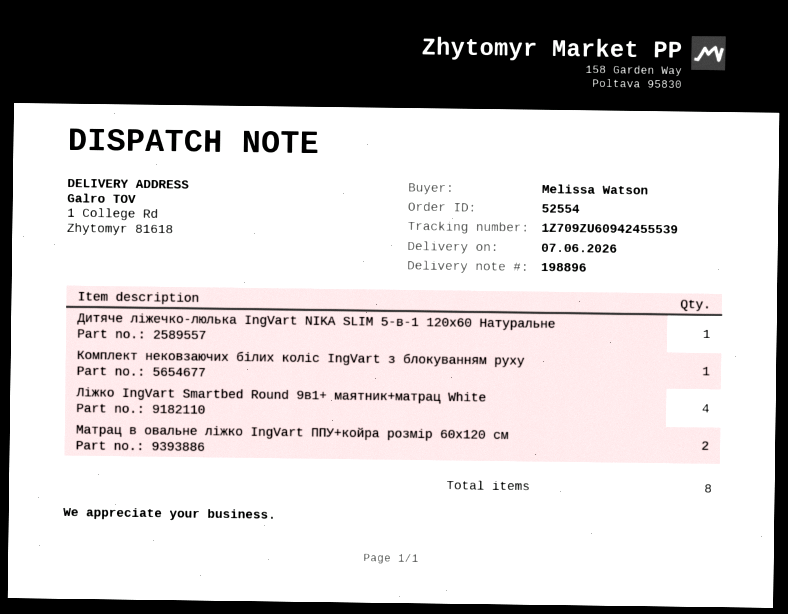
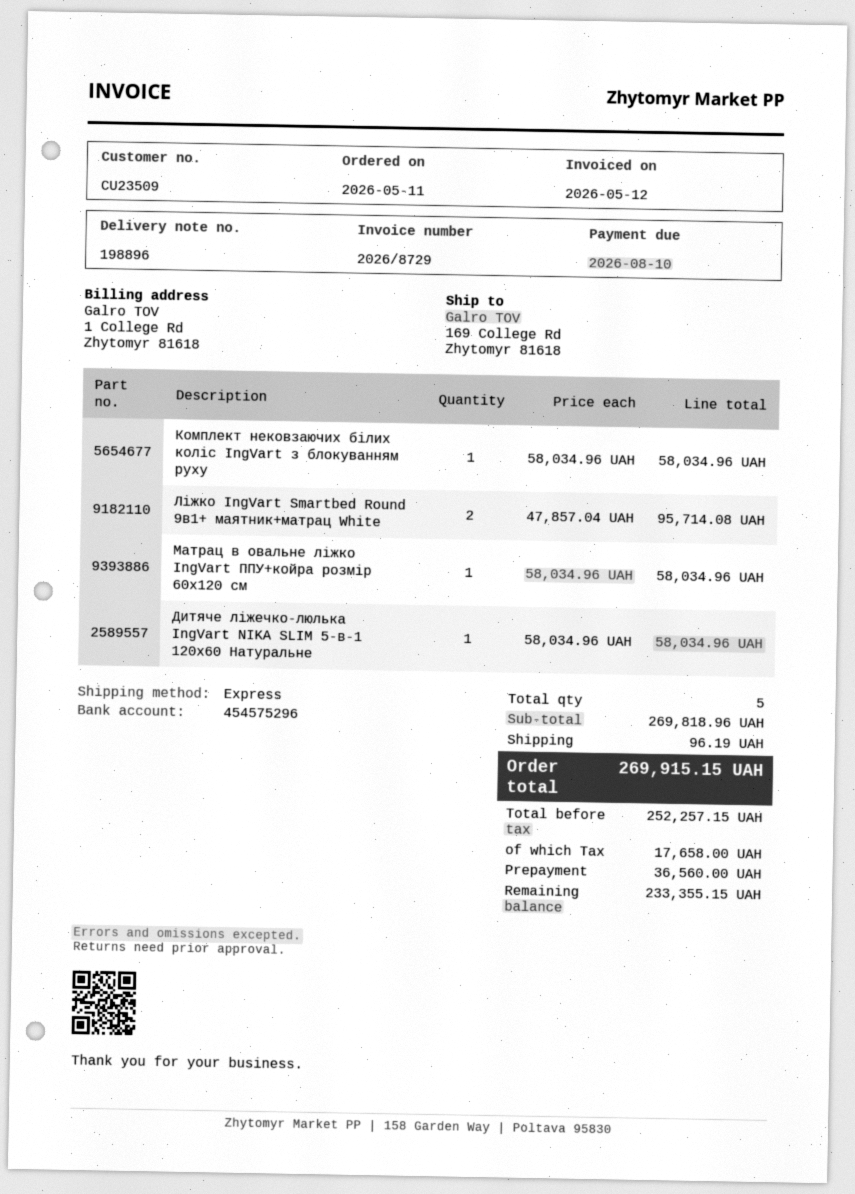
ship to: 1 College Rd, Zhytomyr 81618 -> 169 College Rd, Zhytomyr 81618
Ліжко IngVart Smartbed Round 9в1+ маятник+матрац White: 4 -> 2
Матрац в овальне ліжко IngVart ППУ+койра розмір 60х120 см: 2 -> 1
total quantity: 8 -> 5

